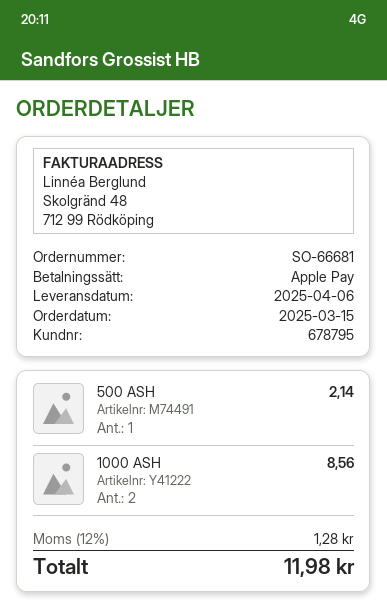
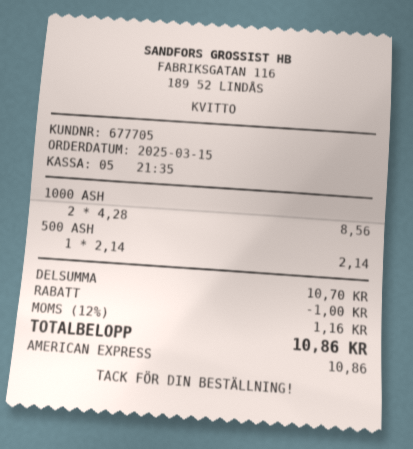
customer number: 678795 -> 677705
payment method: Apple Pay -> American Express
discount: none -> 1.00
tax: 12% = 1.28 -> 12% = 1.16
total: 11.98 -> 10.86

